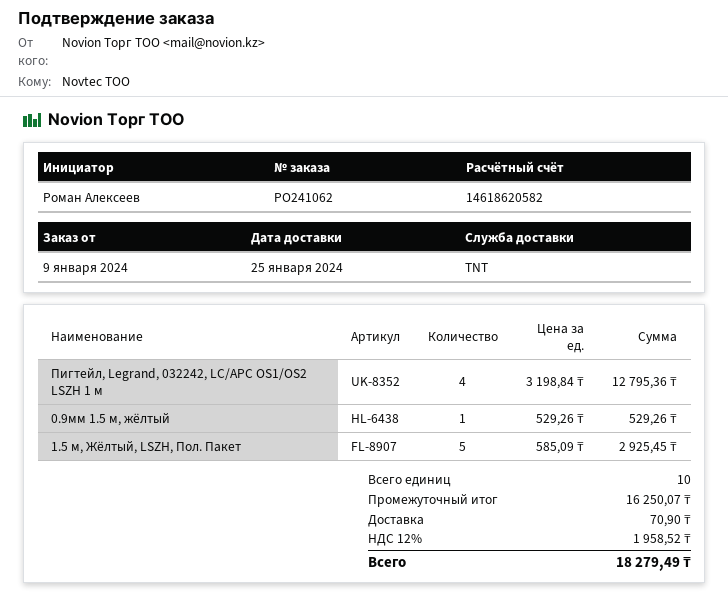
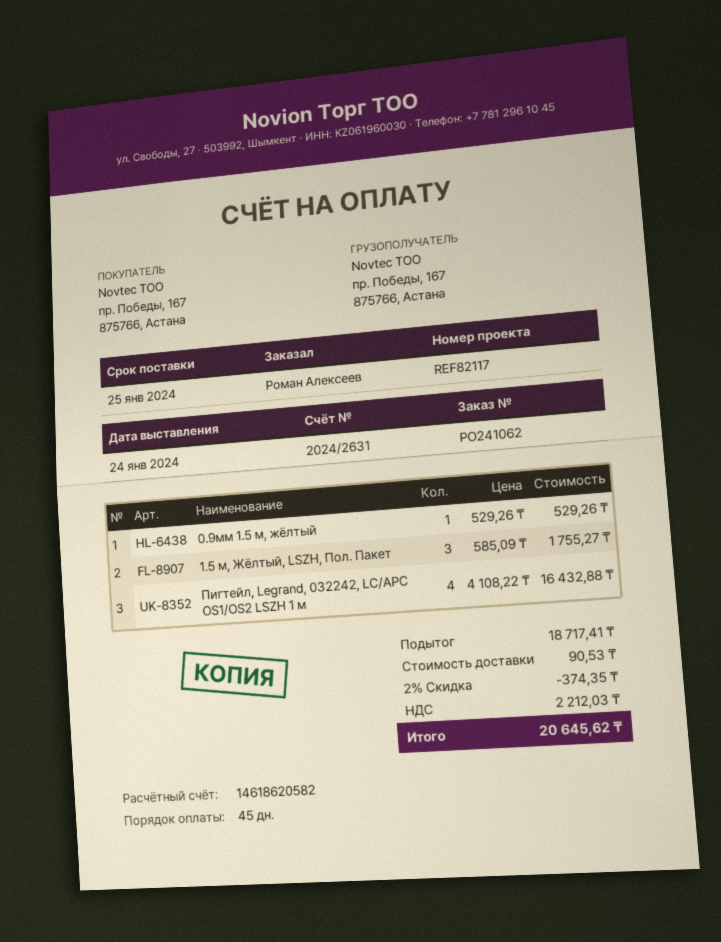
Пигтейл, Legrand, 032242, LC/APC OS1/OS2 LSZH 1 м: 4 x 3198.84 = 12795.36 -> 4 x 4108.22 = 16432.88
1.5 м, Жёлтый, LSZH, Пол. Пакет: 5 x 585.09 = 2925.45 -> 3 x 585.09 = 1755.27
subtotal: 16250.07 -> 18717.41
discount: none -> 2% = 374.35
shipping: 70.90 -> 90.53
tax: 1958.52 -> 2212.03
total: 18279.49 -> 20645.62

